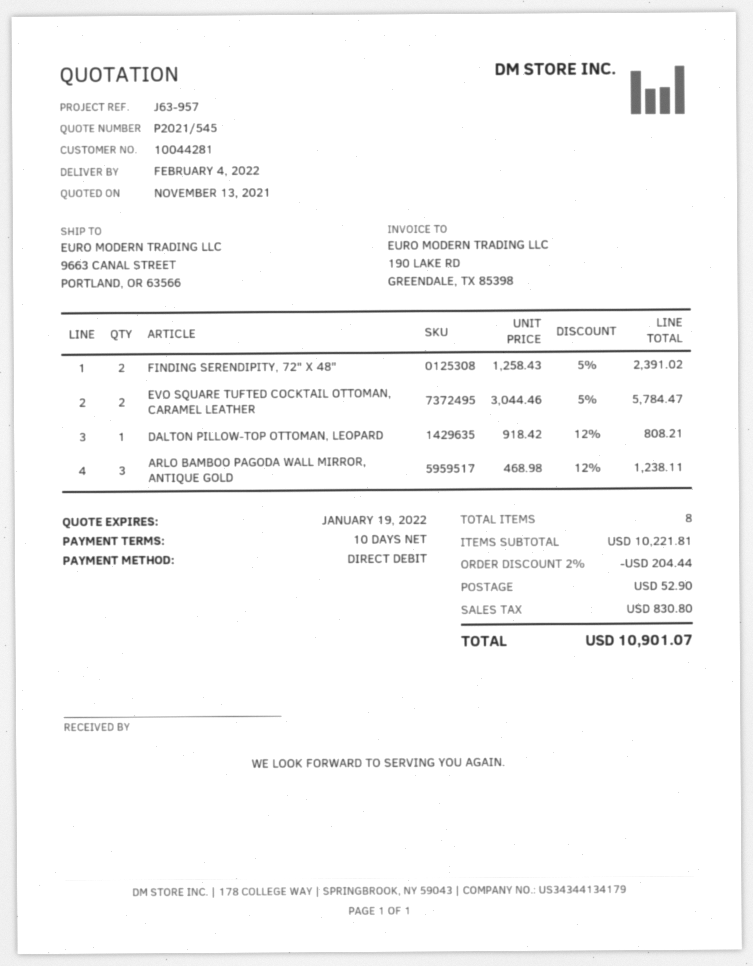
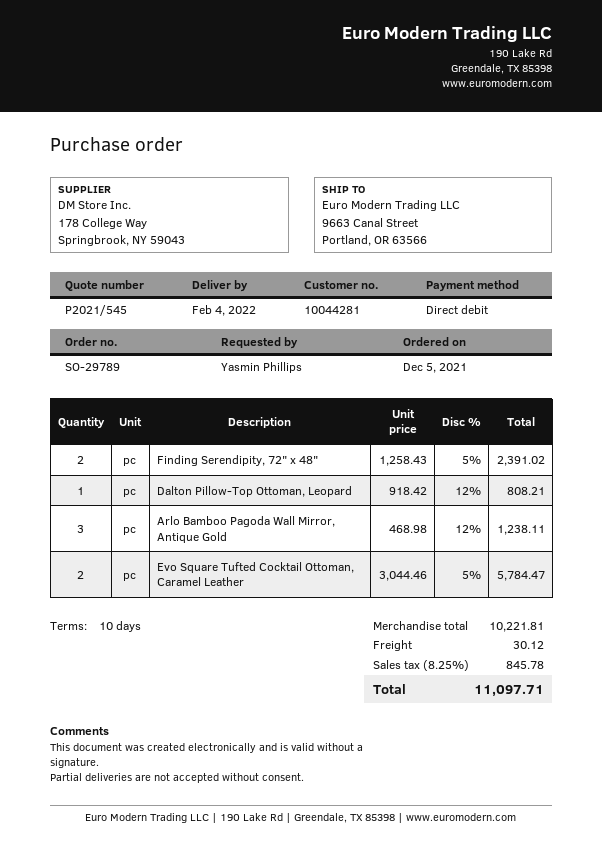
discount: 2% = 204.44 -> none
shipping: 52.90 -> 30.12
tax: 830.80 -> 845.78
total: 10901.07 -> 11097.71

